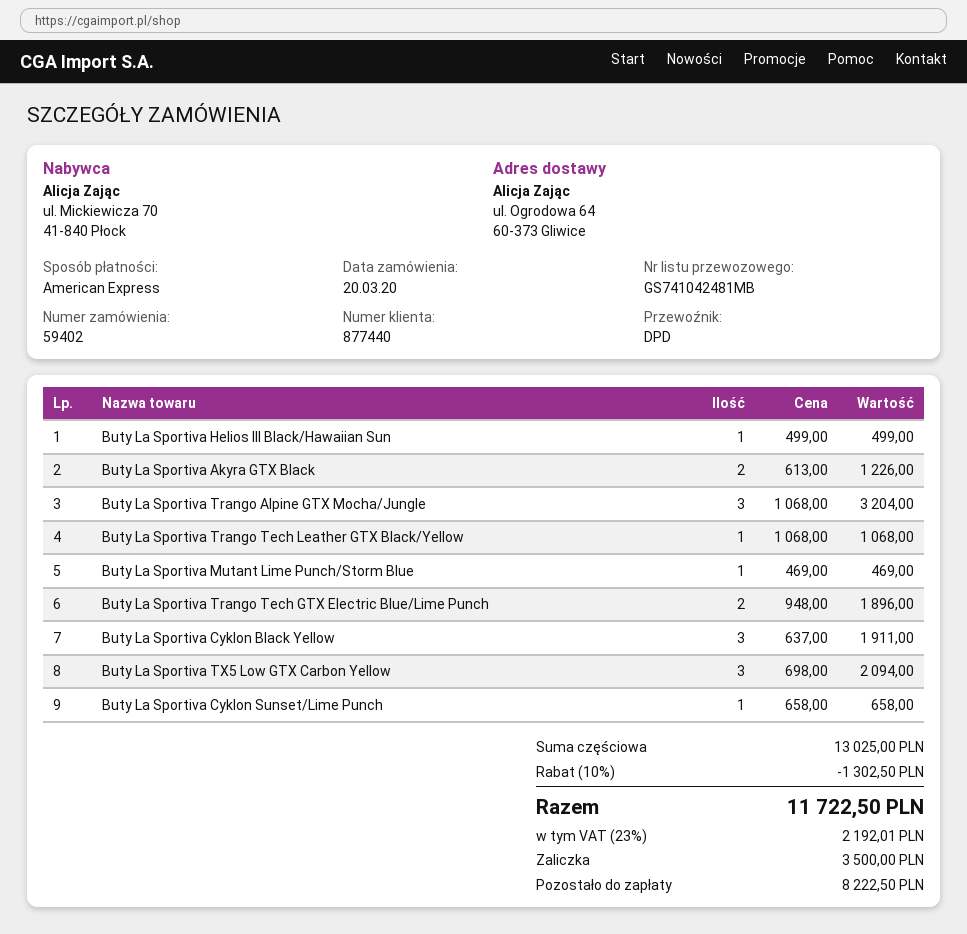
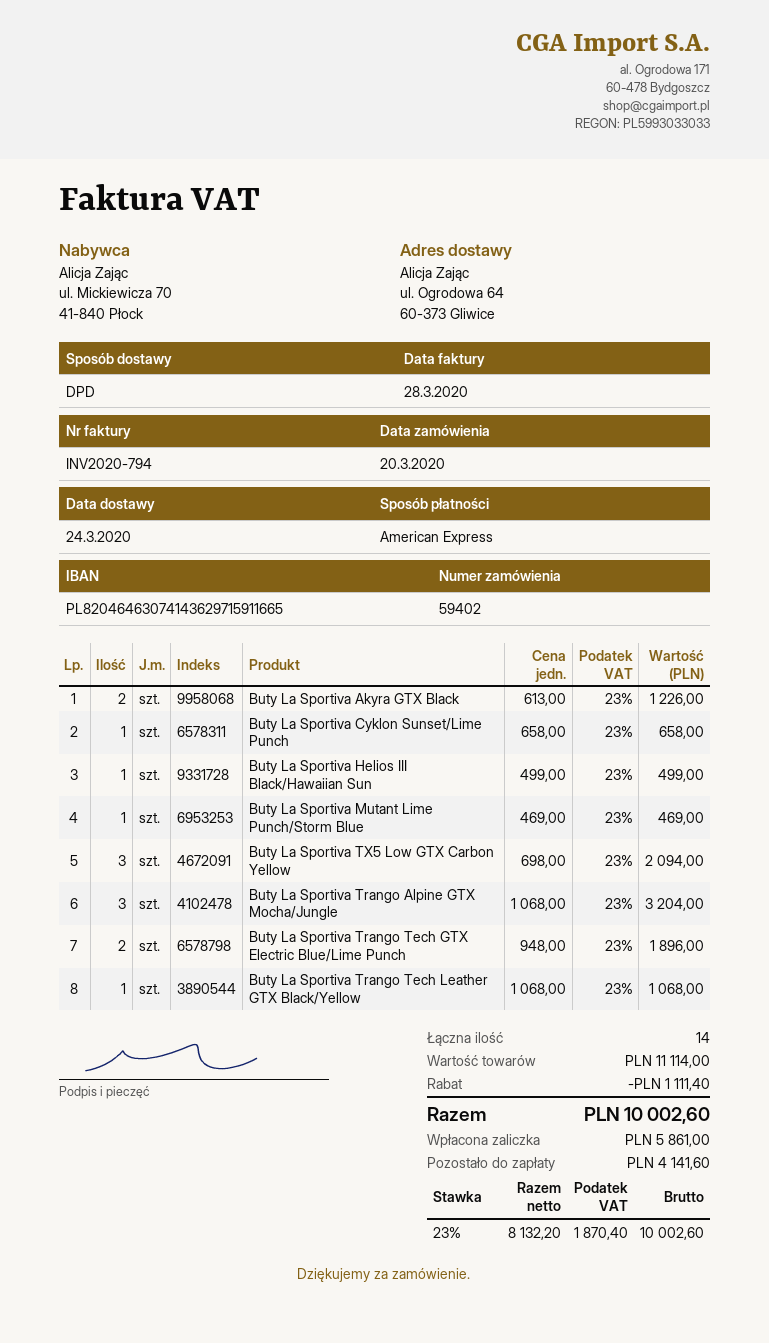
Buty La Sportiva Cyklon Black Yellow: 3 x 637.00 = 1911.00 -> none
subtotal: 13025.00 -> 11114.00
discount: 1302.50 -> 1111.40
tax: 23% = 2192.01 -> 23% = 1870.40
total: 11722.50 -> 10002.60
deposit: 3500.00 -> 5861.00
balance: 8222.50 -> 4141.60

